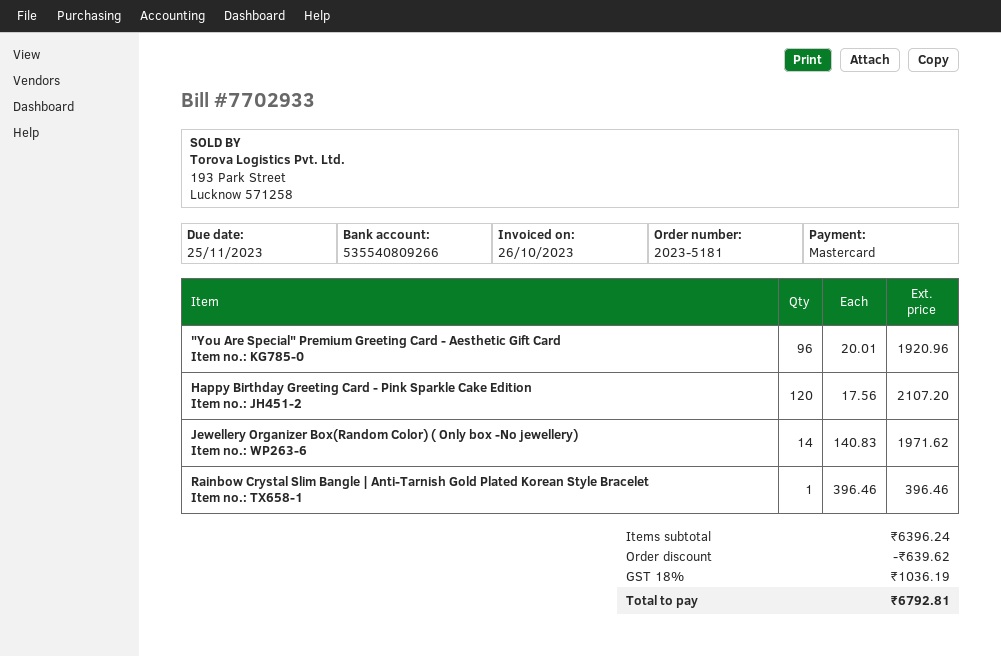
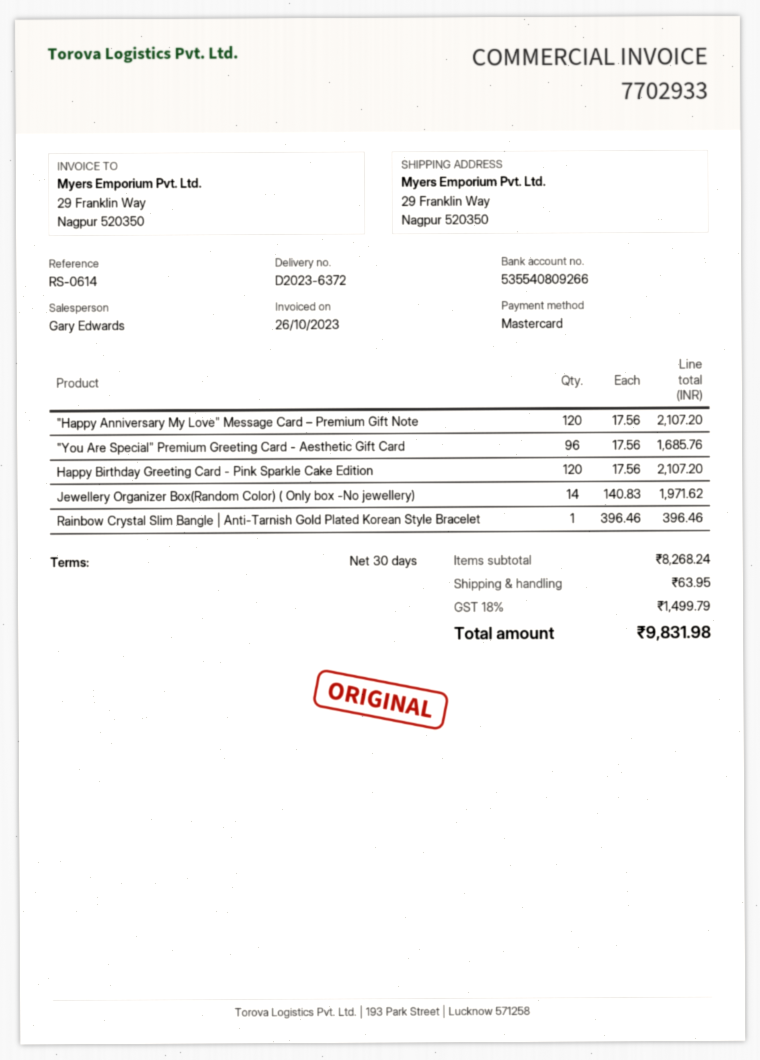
"You Are Special" Premium Greeting Card - Aesthetic Gift Card: 96 x 20.01 = 1920.96 -> 96 x 17.56 = 1685.76
"Happy Anniversary My Love" Message Card – Premium Gift Note: none -> 120 x 17.56 = 2107.20
subtotal: 6396.24 -> 8268.24
discount: 639.62 -> none
shipping: none -> 63.95
tax: 18% = 1036.19 -> 18% = 1499.79
total: 6792.81 -> 9831.98

